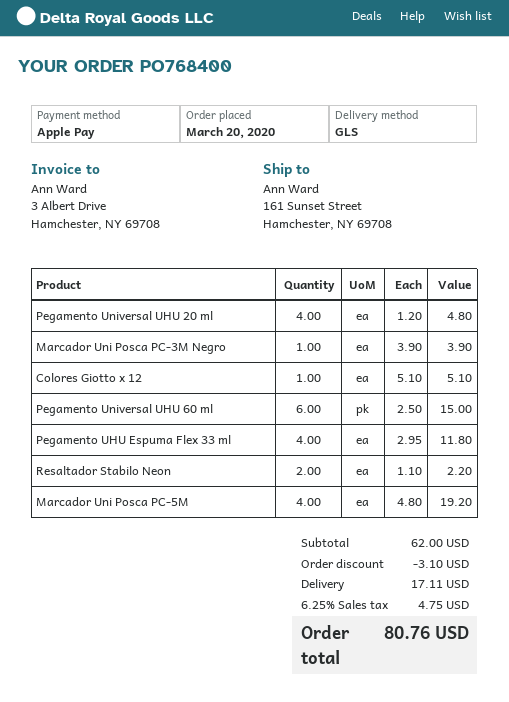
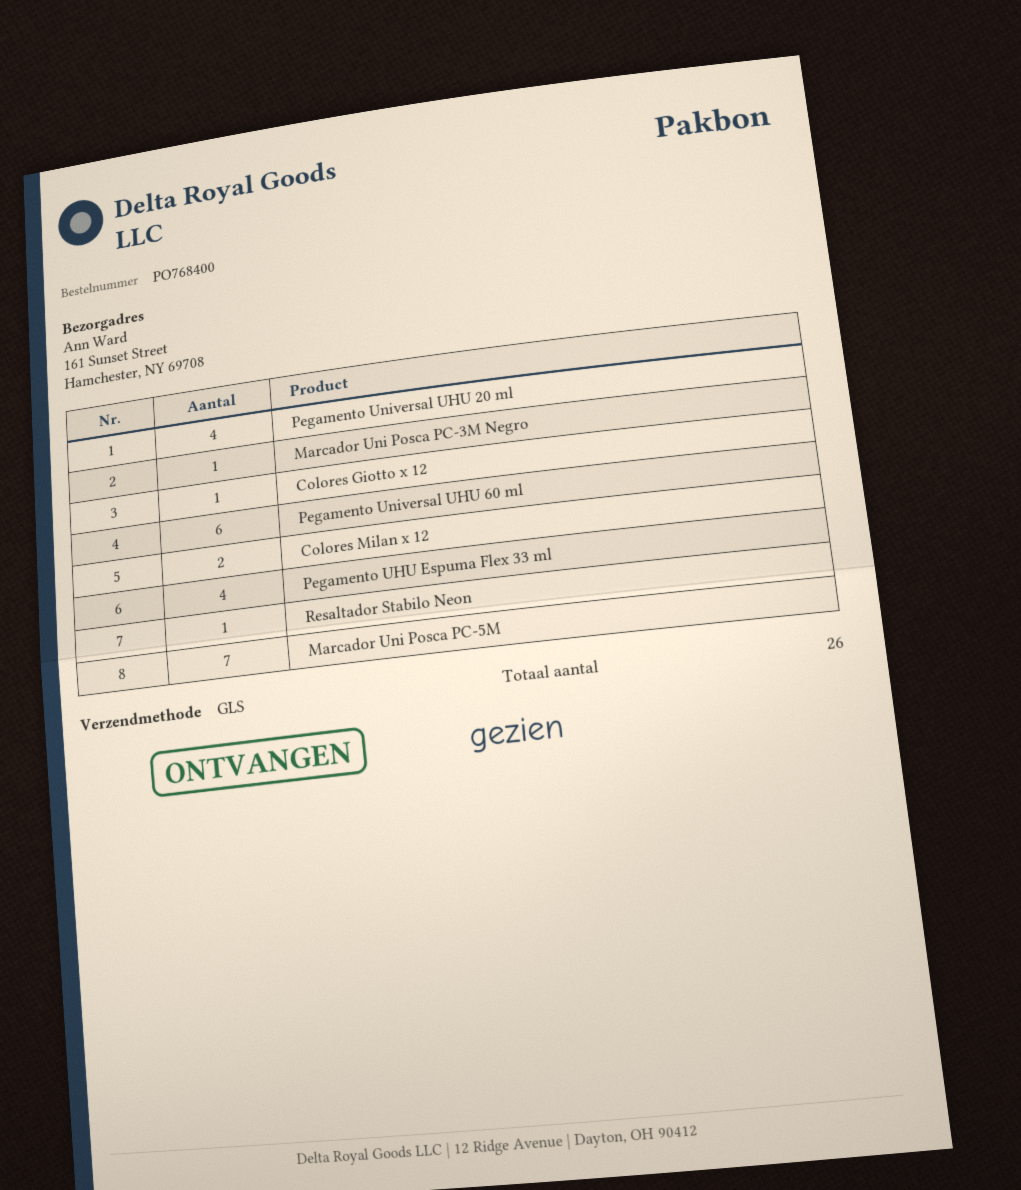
Resaltador Stabilo Neon: 2 -> 1
Marcador Uni Posca PC-5M: 4 -> 7
Colores Milan x 12: none -> 2

